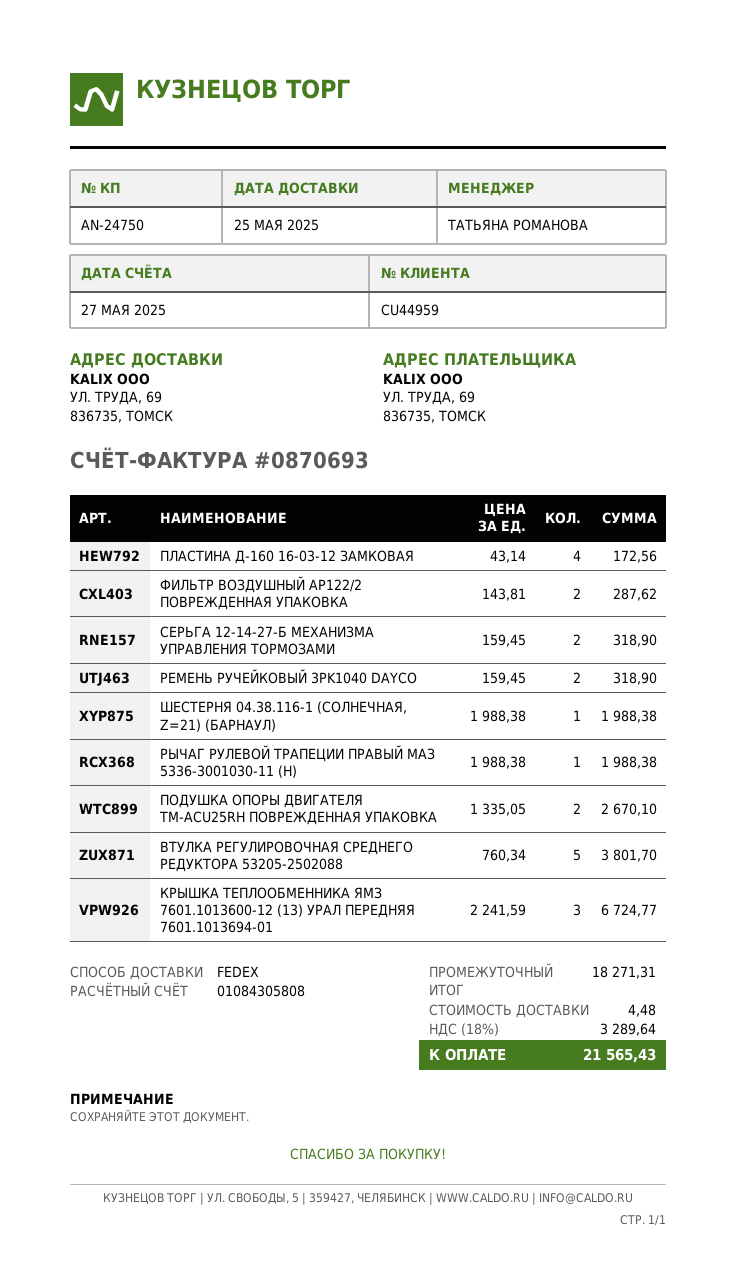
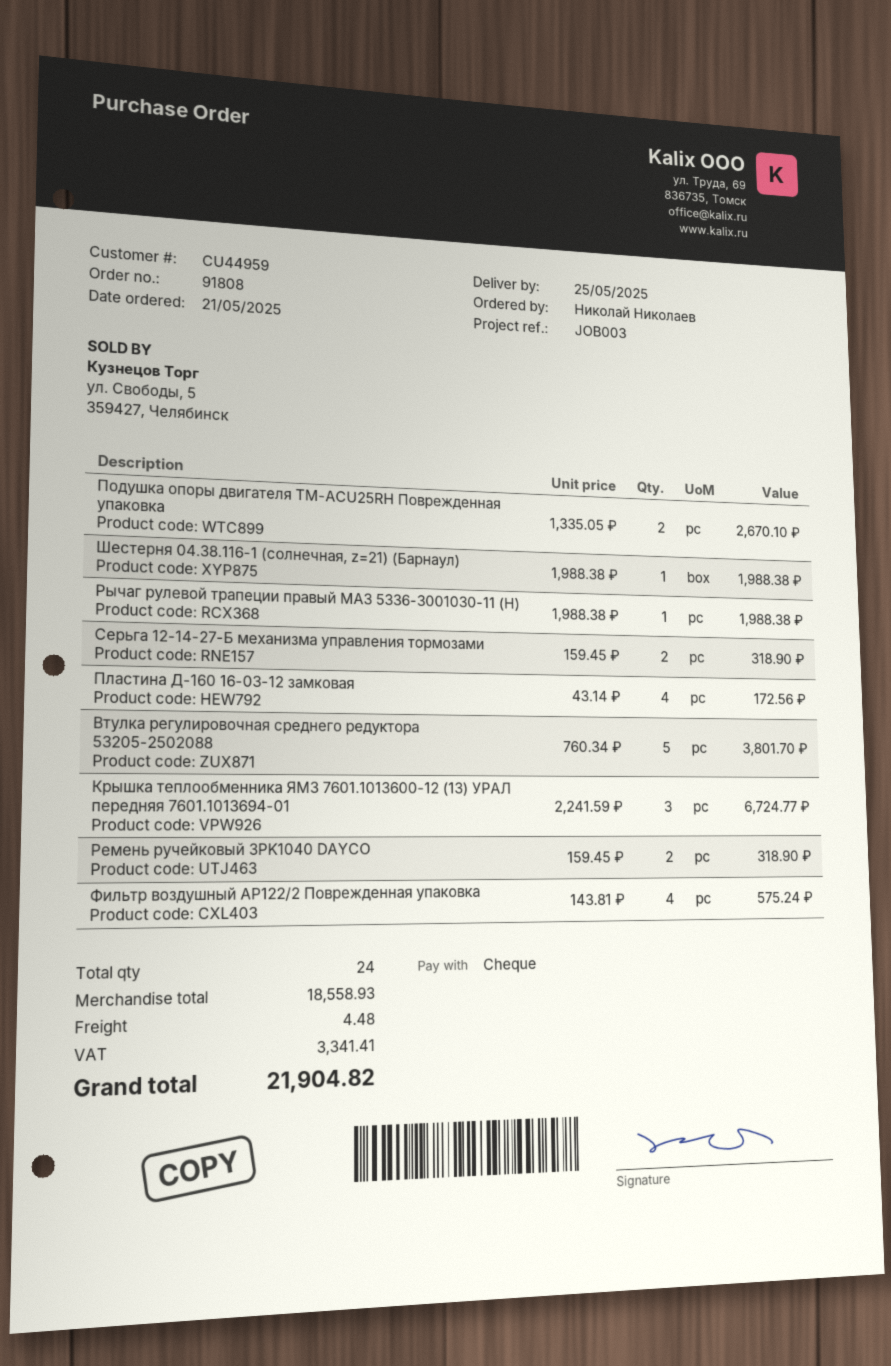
ФИЛЬТР ВОЗДУШНЫЙ AP122/2 ПОВРЕЖДЕННАЯ УПАКОВКА: 2 x 143.81 = 287.62 -> 4 x 143.81 = 575.24
subtotal: 18271.31 -> 18558.93
tax: 3289.64 -> 3341.41
total: 21565.43 -> 21904.82

